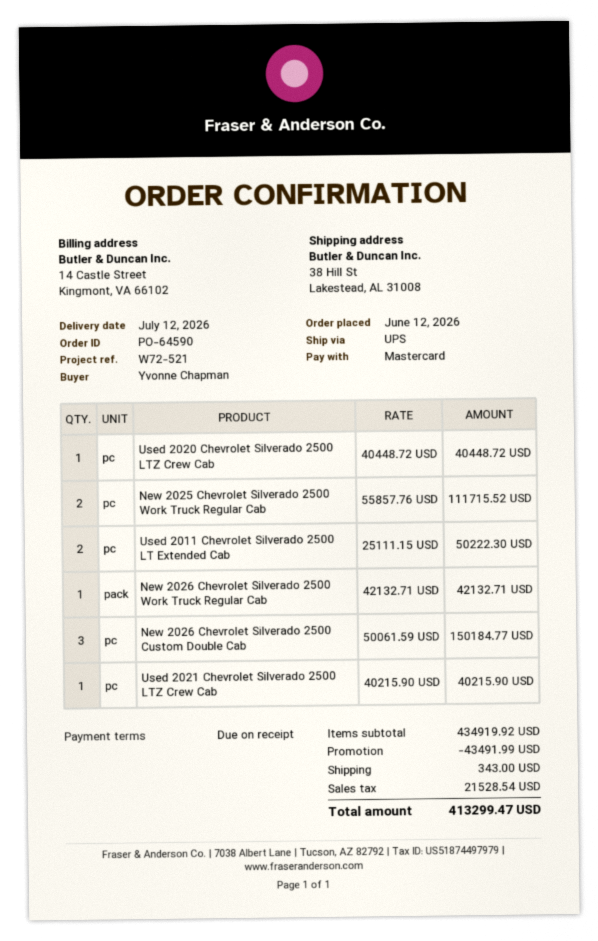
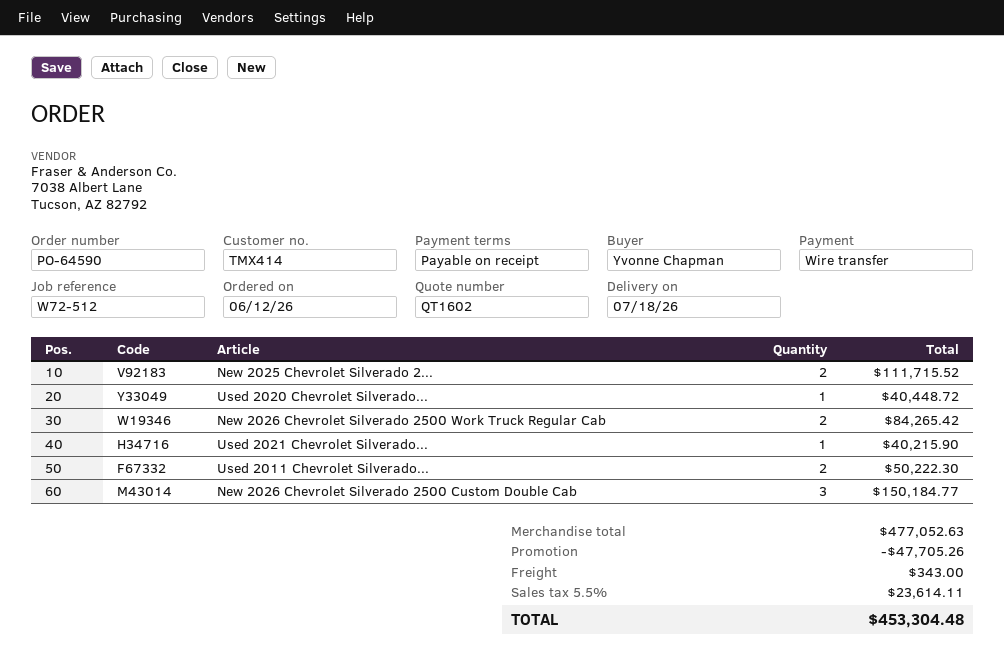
delivery date: 2026-07-12 -> 2026-07-18
reference: W72-521 -> W72-512
payment method: Mastercard -> bank transfer
New 2026 Chevrolet Silverado 2500 Work Truck Regular Cab: 1 for 42132.71 -> 2 for 84265.42
subtotal: 434919.92 -> 477052.63
discount: 43491.99 -> 47705.26
tax: 21528.54 -> 23614.11
total: 413299.47 -> 453304.48

